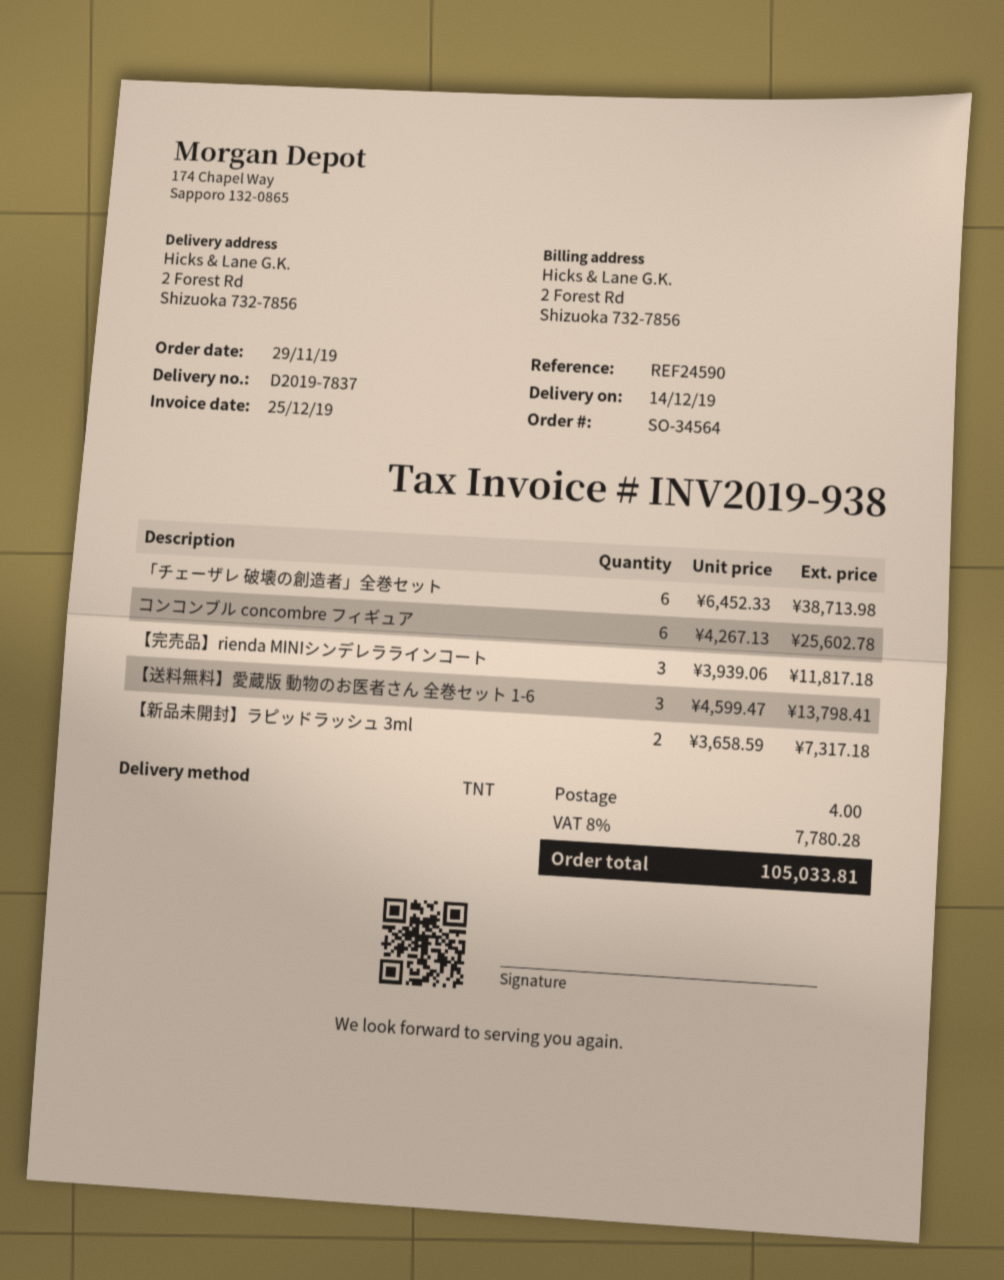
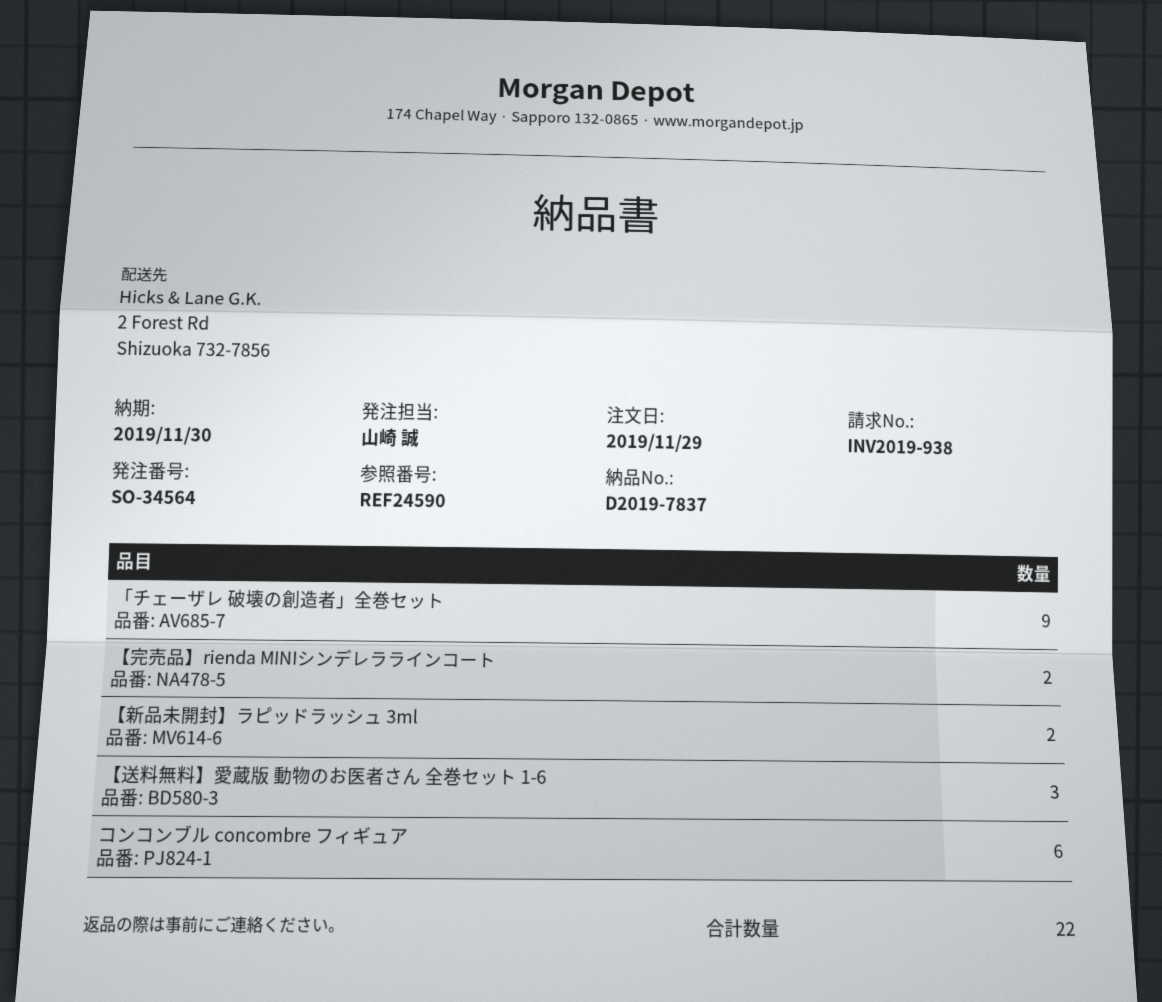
delivery date: 2019-12-14 -> 2019-11-30
「チェーザレ 破壊の創造者」全巻セット: 6 -> 9
【完売品】rienda MINIシンデレララインコート: 3 -> 2

